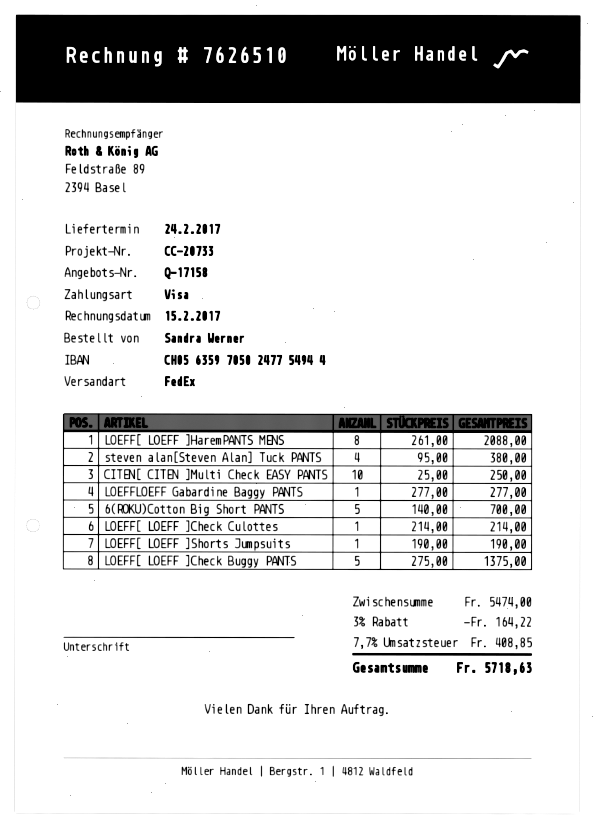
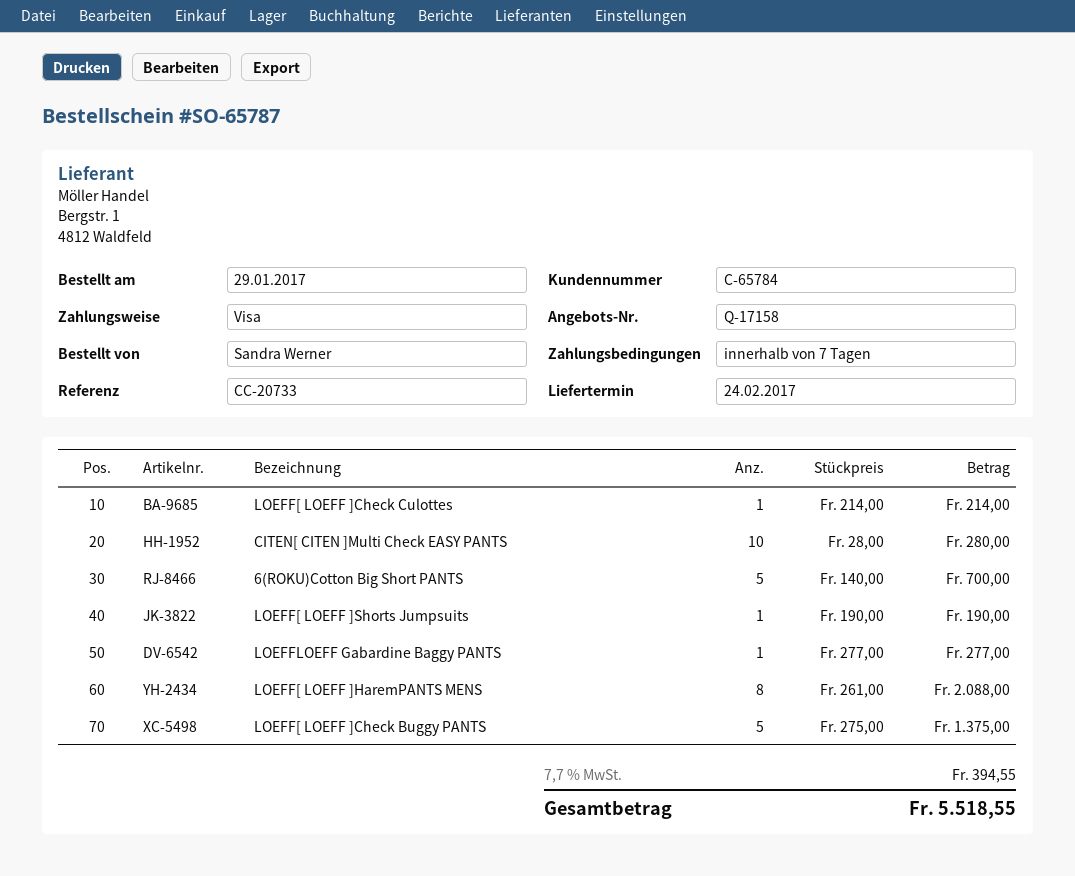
steven alan[Steven Alan] Tuck PANTS: 4 x 95.00 = 380.00 -> none
CITEN[ CITEN ]Multi Check EASY PANTS: 10 x 25.00 = 250.00 -> 10 x 28.00 = 280.00
discount: 3% = 164.22 -> none
tax: 7.7% = 408.85 -> 7.7% = 394.55
total: 5718.63 -> 5518.55

